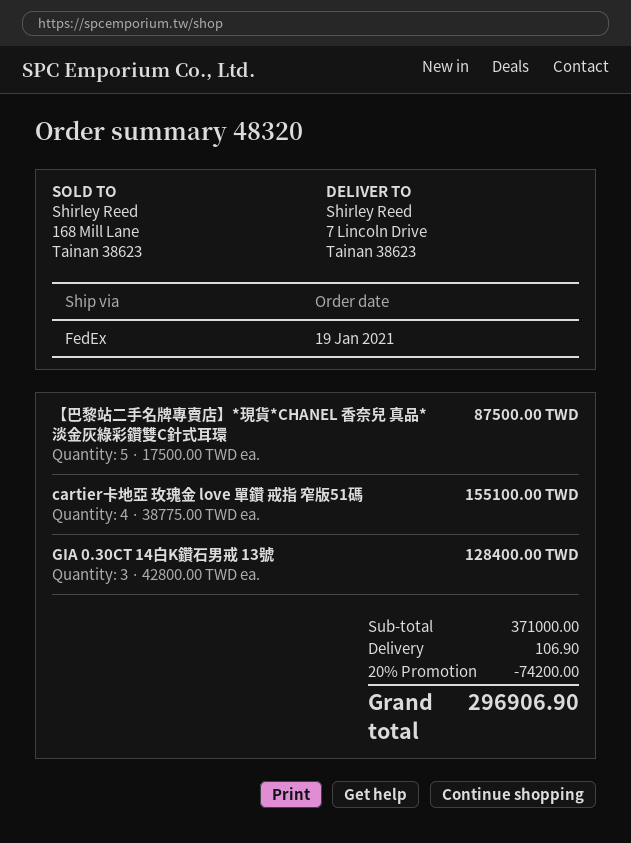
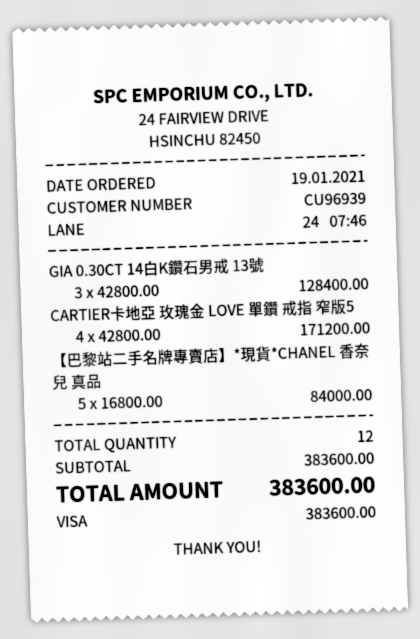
【巴黎站二手名牌專賣店】*現貨*CHANEL 香奈兒 真品*淡金灰綠彩鑽雙C針式耳環: 5 x 17500.00 = 87500.00 -> 5 x 16800.00 = 84000.00
cartier卡地亞 玫瑰金 love 單鑽 戒指 窄版51碼: 4 x 38775.00 = 155100.00 -> 4 x 42800.00 = 171200.00
subtotal: 371000.00 -> 383600.00
discount: 20% = 74200.00 -> none
shipping: 106.90 -> none
total: 296906.90 -> 383600.00

